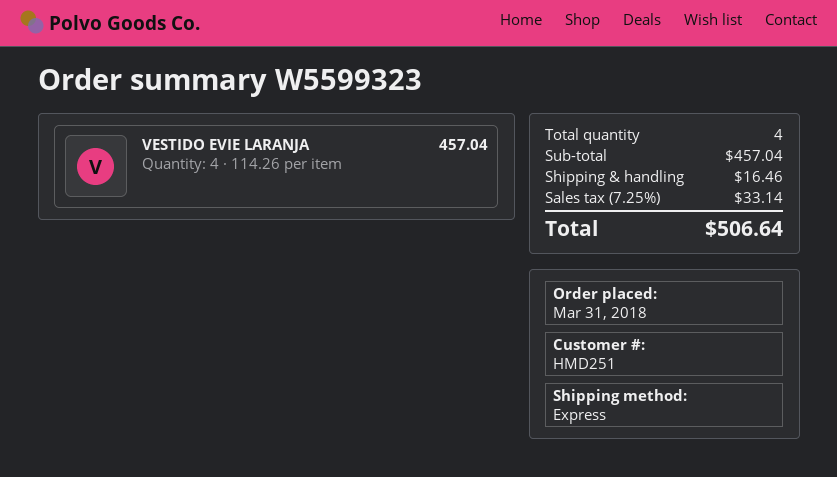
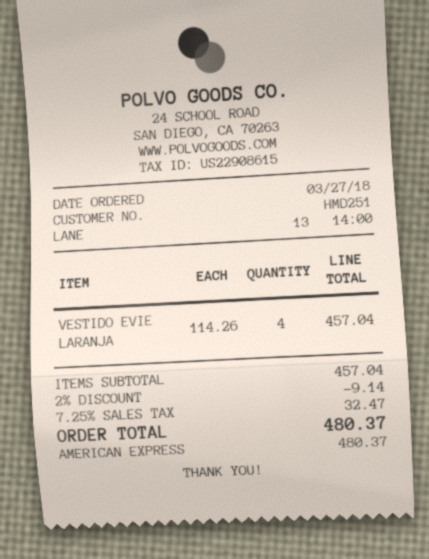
order date: 2018-03-31 -> 2018-03-27
discount: none -> 2% = 9.14
shipping: 16.46 -> none
tax: 7.25% = 33.14 -> 7.25% = 32.47
total: 506.64 -> 480.37

